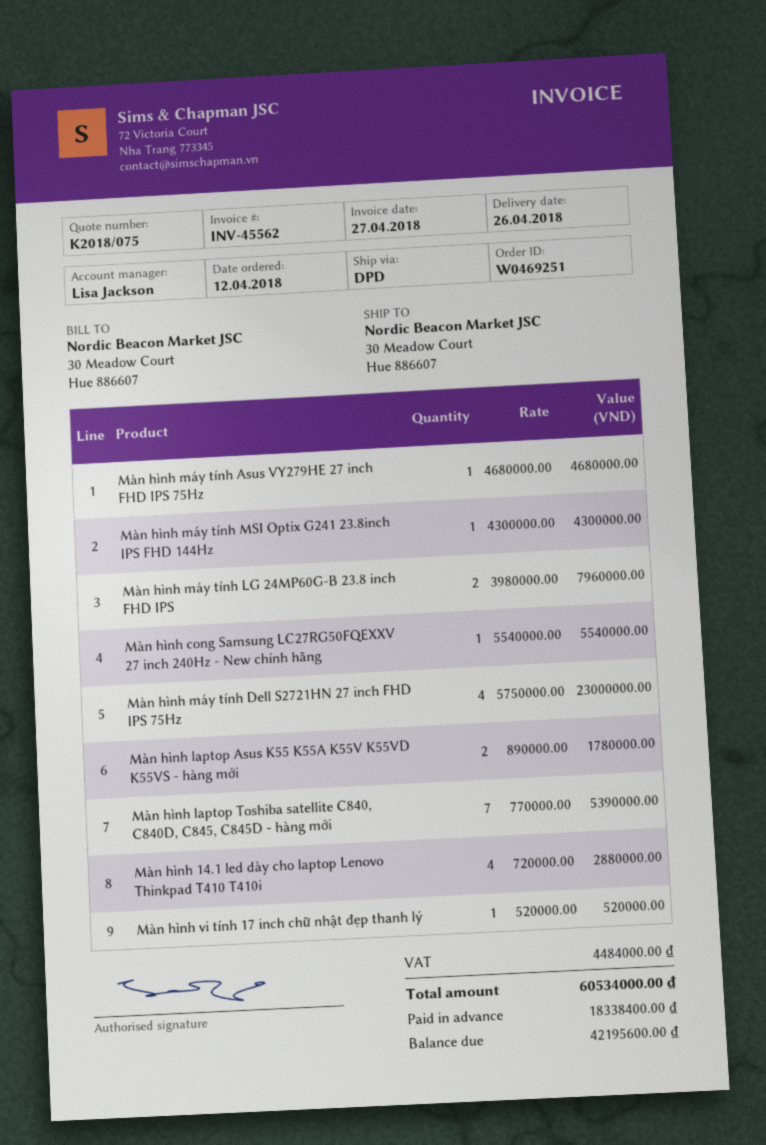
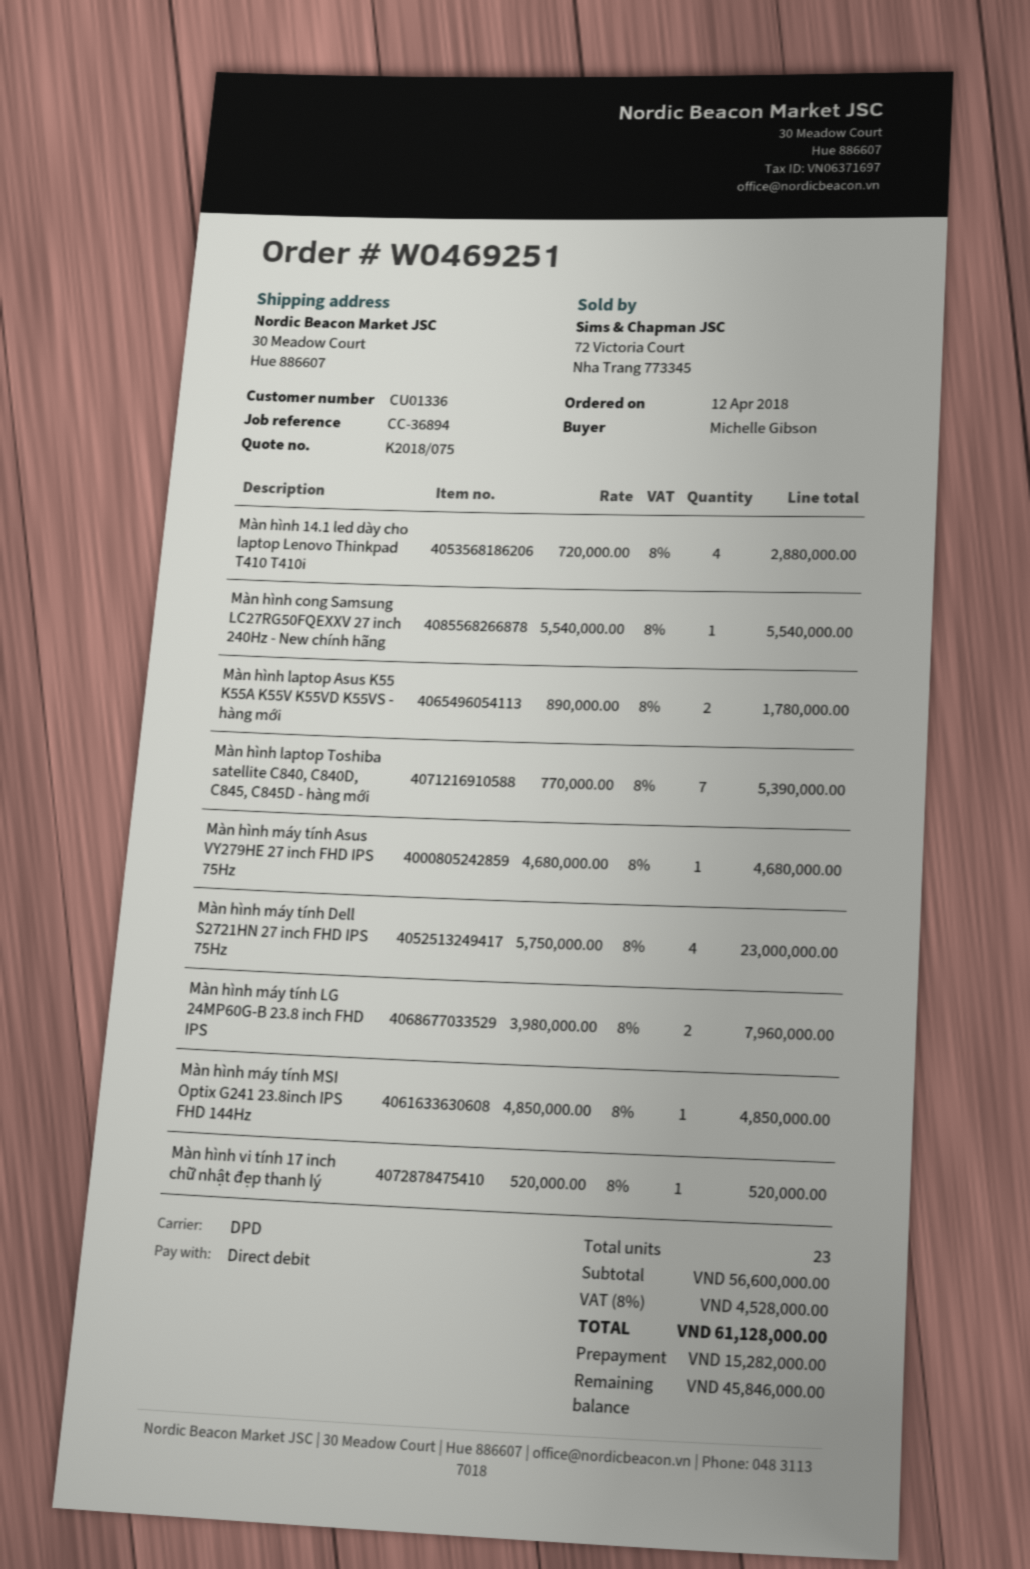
Màn hình máy tính MSI Optix G241 23.8inch IPS FHD 144Hz: 1 x 4300000.00 = 4300000.00 -> 1 x 4850000.00 = 4850000.00
tax: 4484000.00 -> 4528000.00
total: 60534000.00 -> 61128000.00
deposit: 18338400.00 -> 15282000.00
balance: 42195600.00 -> 45846000.00

